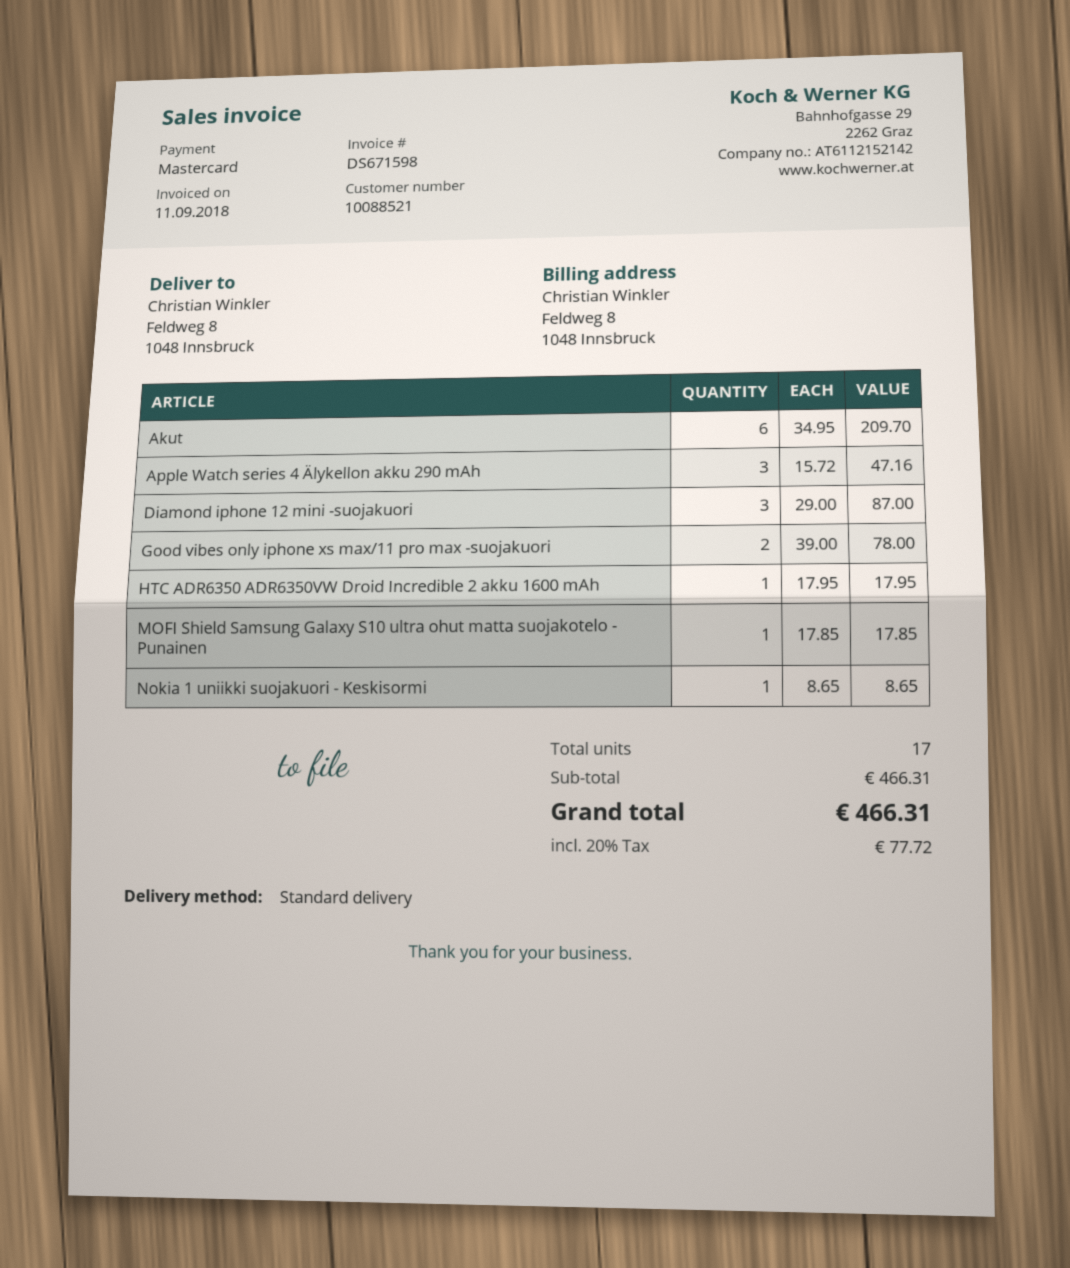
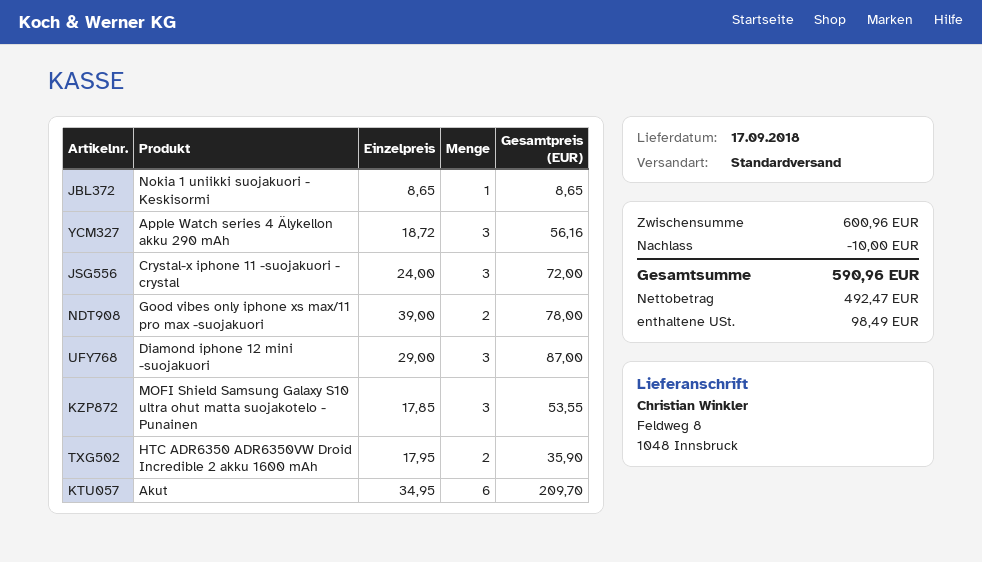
Apple Watch series 4 Älykellon akku 290 mAh: 3 x 15.72 = 47.16 -> 3 x 18.72 = 56.16
HTC ADR6350 ADR6350VW Droid Incredible 2 akku 1600 mAh: 1 x 17.95 = 17.95 -> 2 x 17.95 = 35.90
MOFI Shield Samsung Galaxy S10 ultra ohut matta suojakotelo - Punainen: 1 x 17.85 = 17.85 -> 3 x 17.85 = 53.55
Crystal-x iphone 11 -suojakuori - crystal: none -> 3 x 24.00 = 72.00
subtotal: 466.31 -> 600.96
discount: none -> 10.00
tax: 77.72 -> 98.49
total: 466.31 -> 590.96

